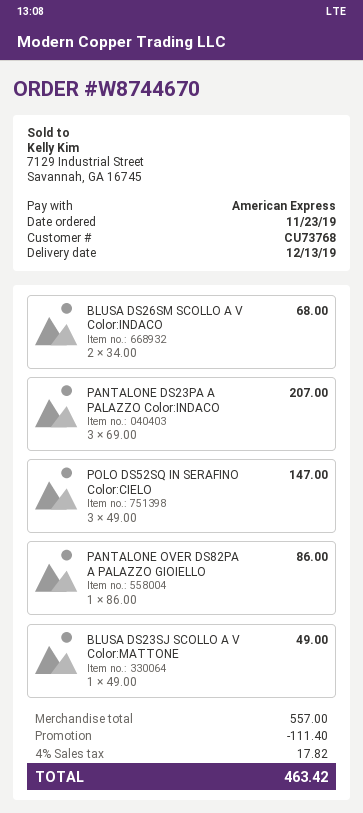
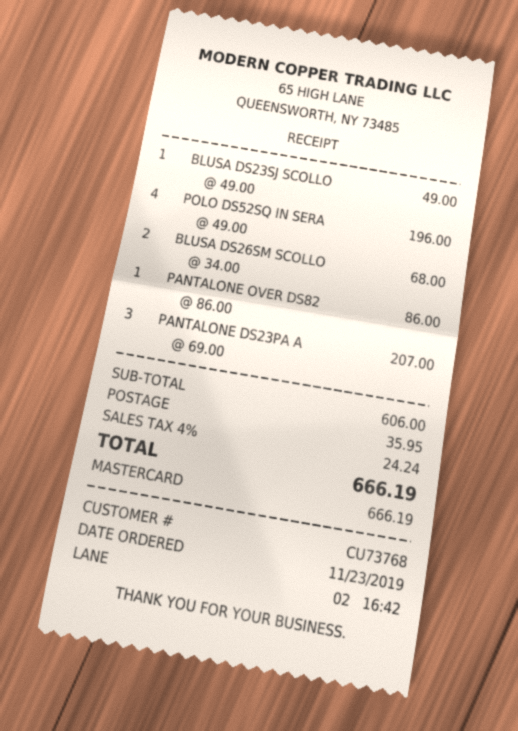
payment method: American Express -> Mastercard
POLO DS52SQ IN SERAFINO Color:CIELO: 3 x 49.00 = 147.00 -> 4 x 49.00 = 196.00
subtotal: 557.00 -> 606.00
discount: 111.40 -> none
shipping: none -> 35.95
tax: 4% = 17.82 -> 4% = 24.24
total: 463.42 -> 666.19

